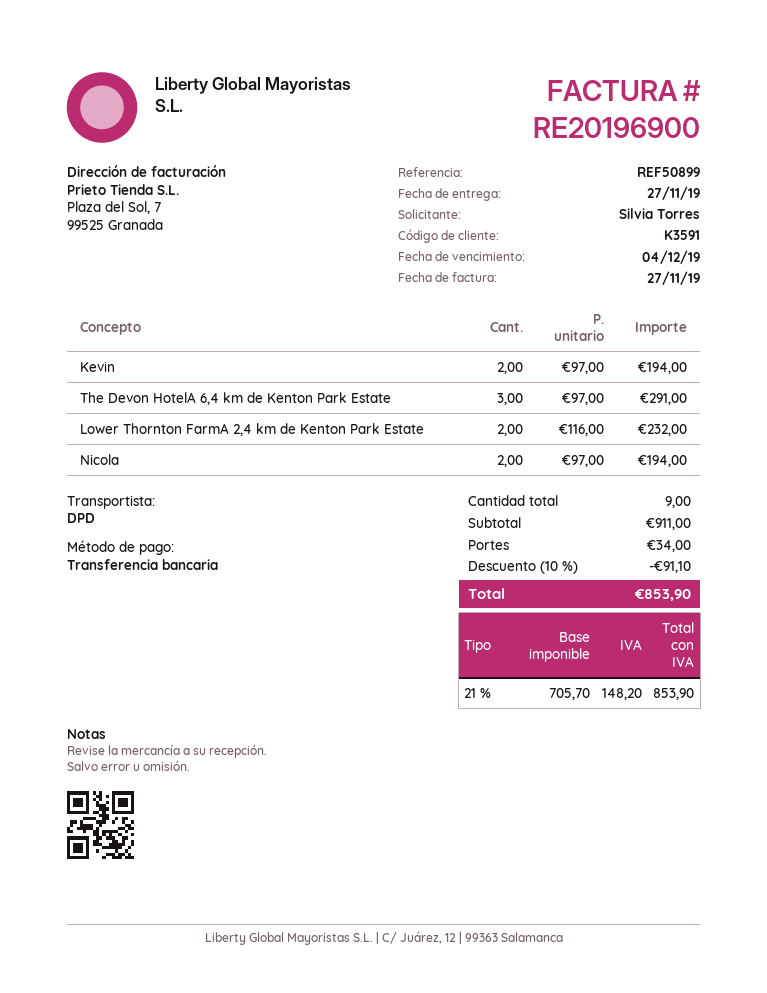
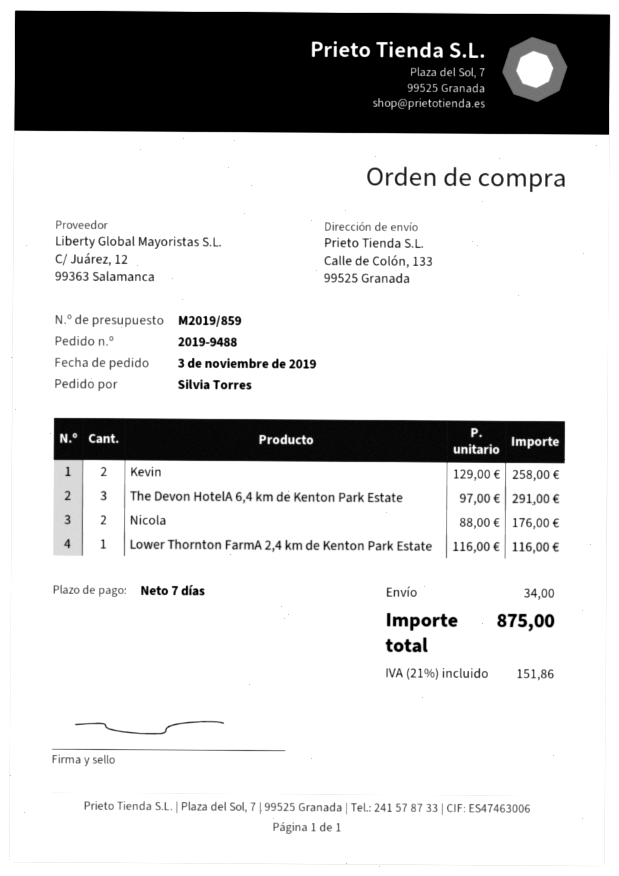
Kevin: 2 x 97.00 = 194.00 -> 2 x 129.00 = 258.00
Lower Thornton FarmA 2,4 km de Kenton Park Estate: 2 x 116.00 = 232.00 -> 1 x 116.00 = 116.00
Nicola: 2 x 97.00 = 194.00 -> 2 x 88.00 = 176.00
discount: 10% = 91.10 -> none
tax: 21% = 148.20 -> 21% = 151.86
total: 853.90 -> 875.00

